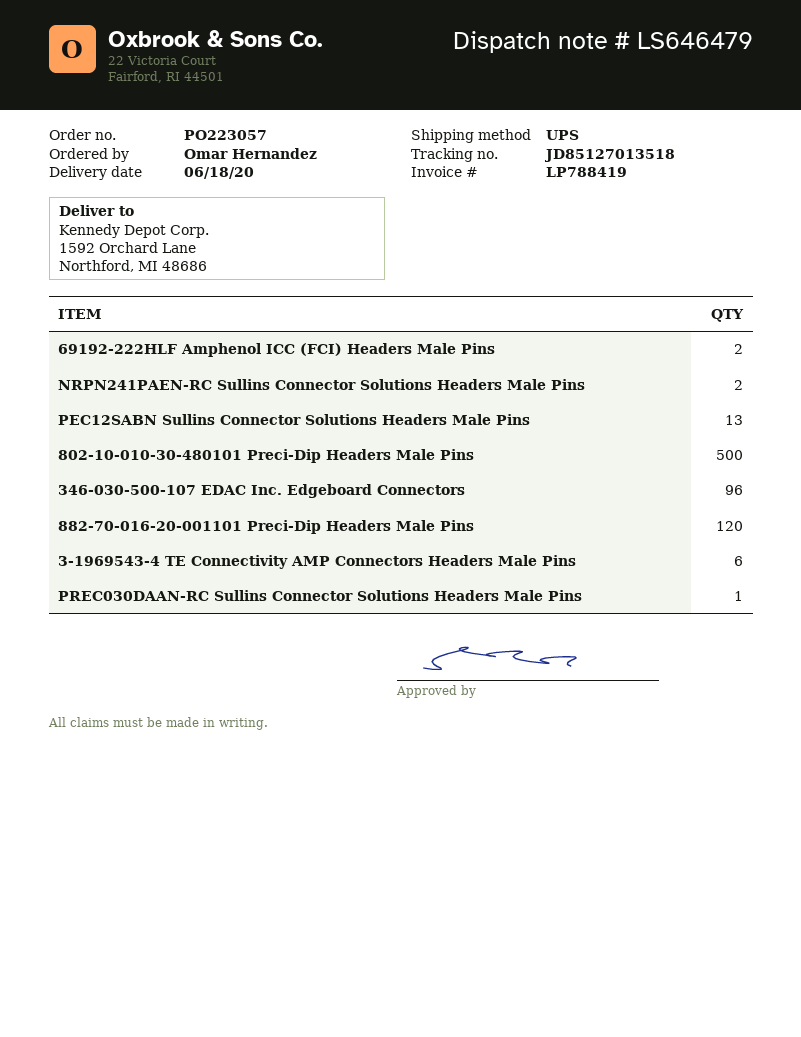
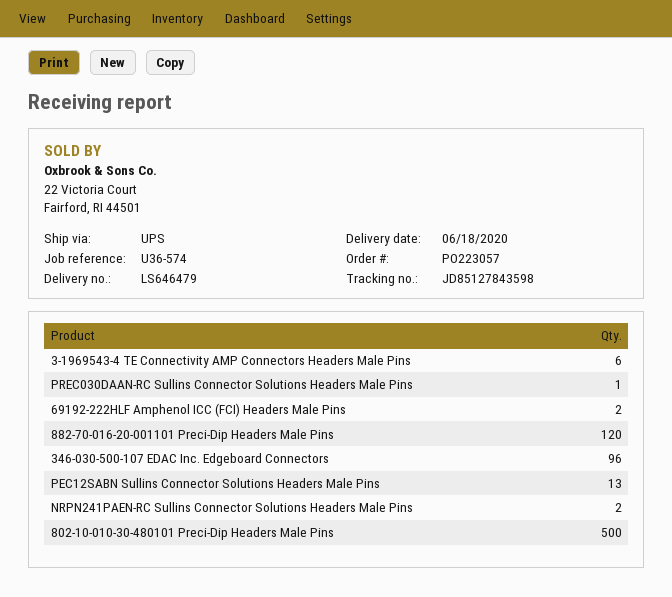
tracking number: JD85127013518 -> JD85127843598

